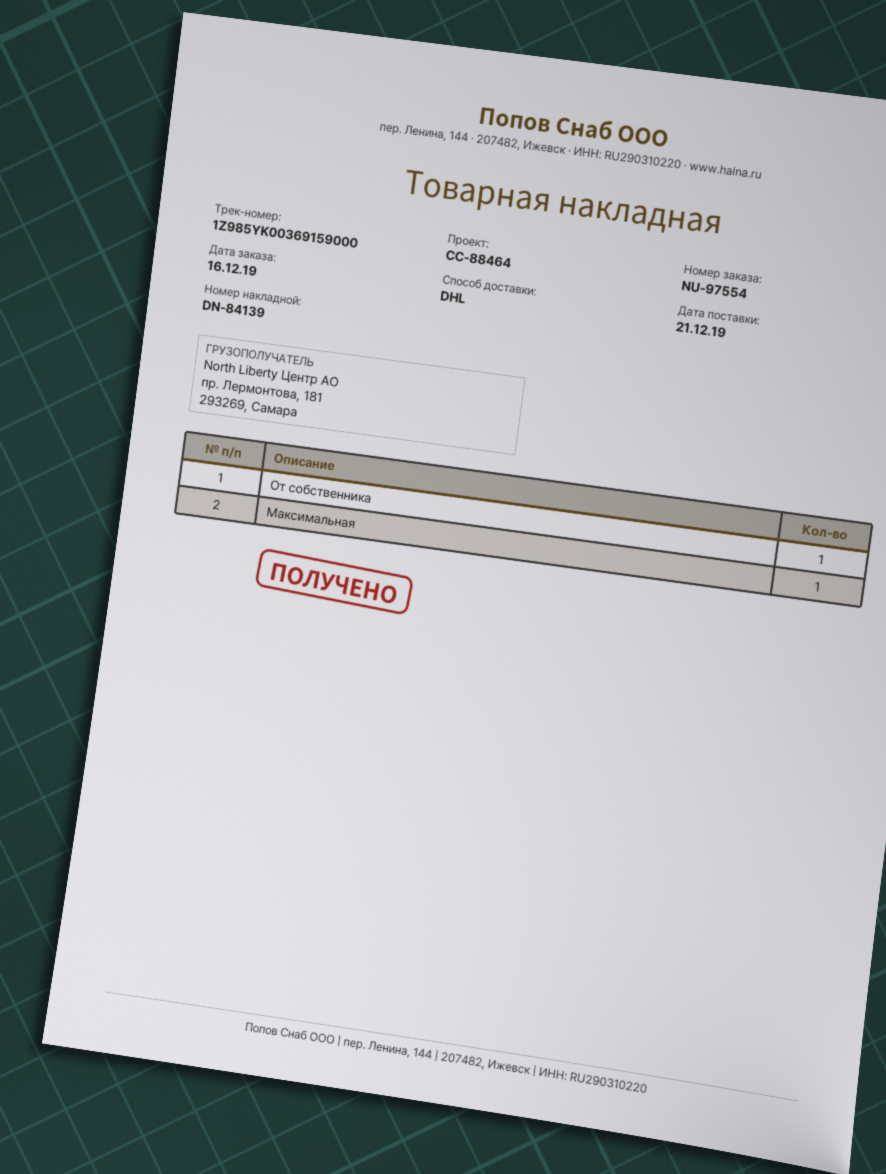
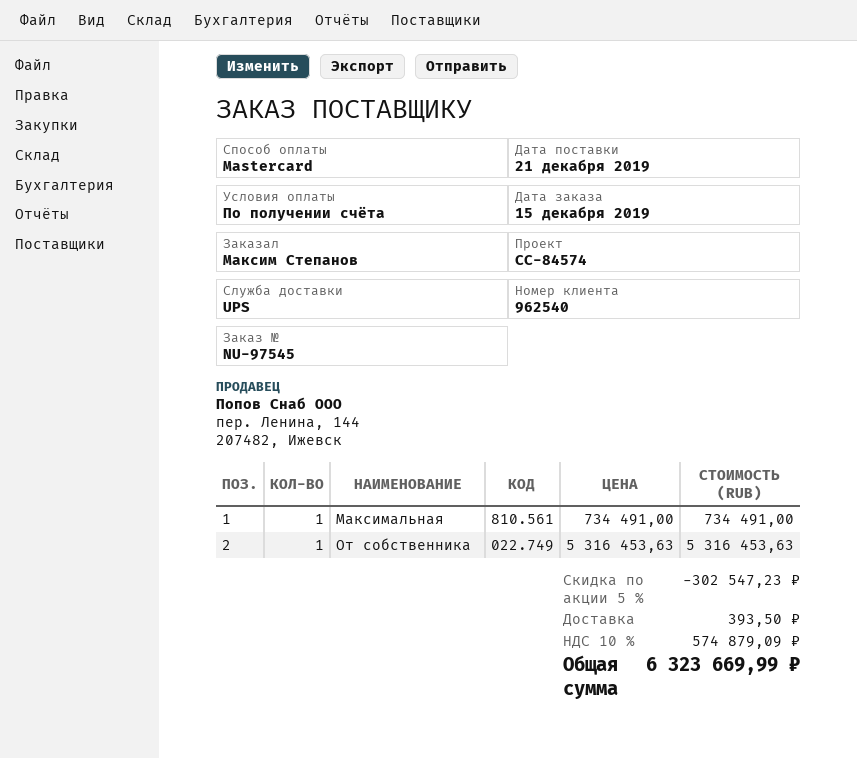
order number: NU-97554 -> NU-97545
order date: 2019-12-16 -> 2019-12-15
reference: CC-88464 -> CC-84574
shipping method: DHL -> UPS

